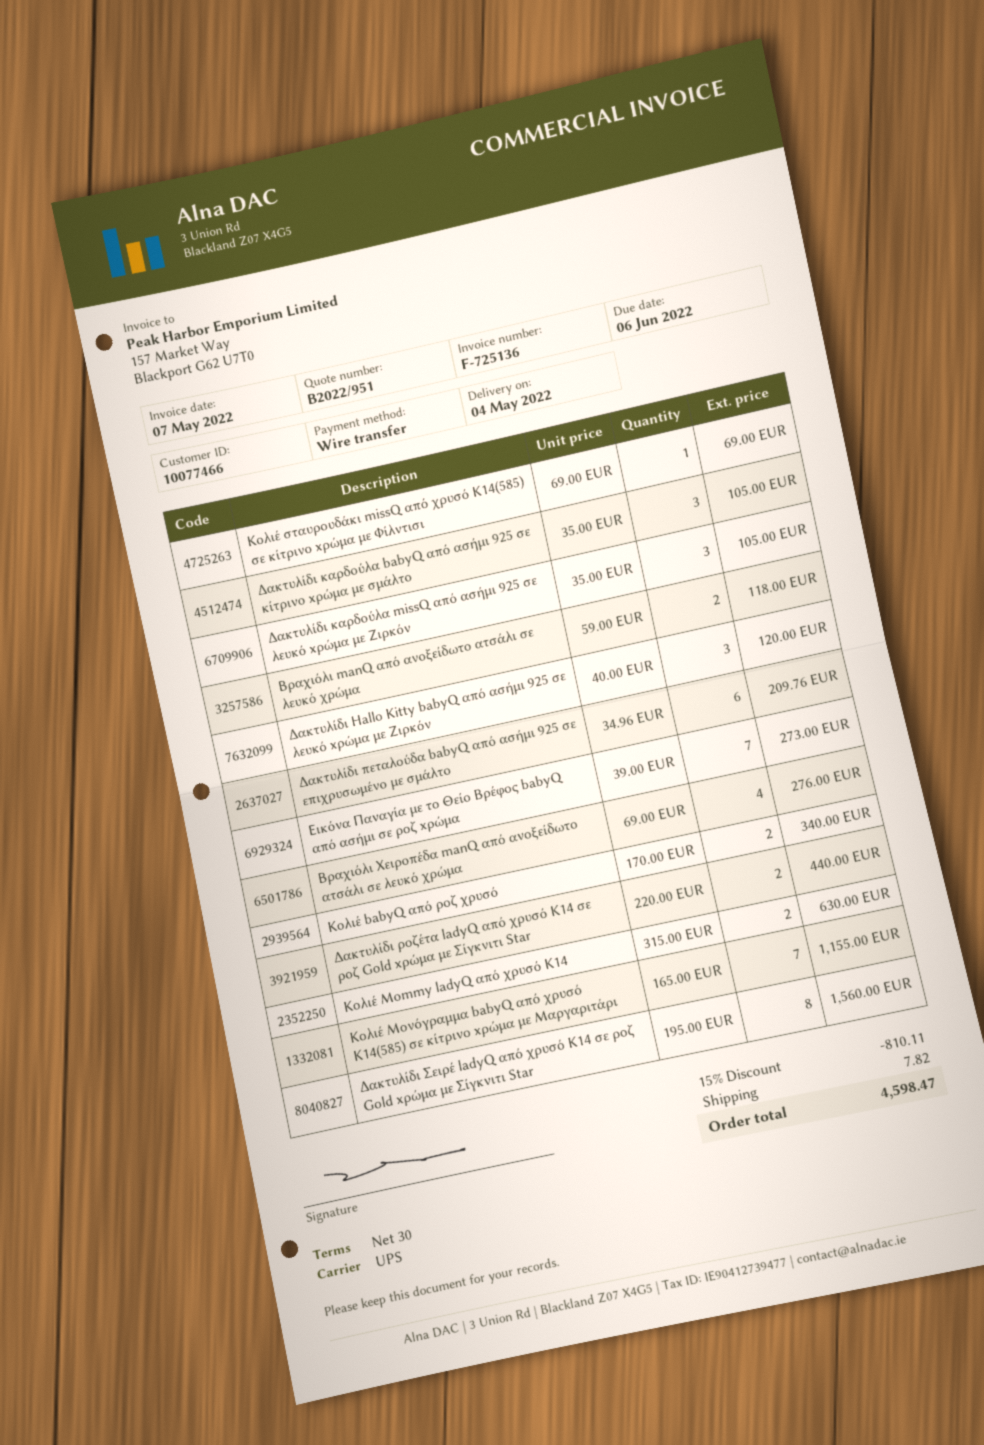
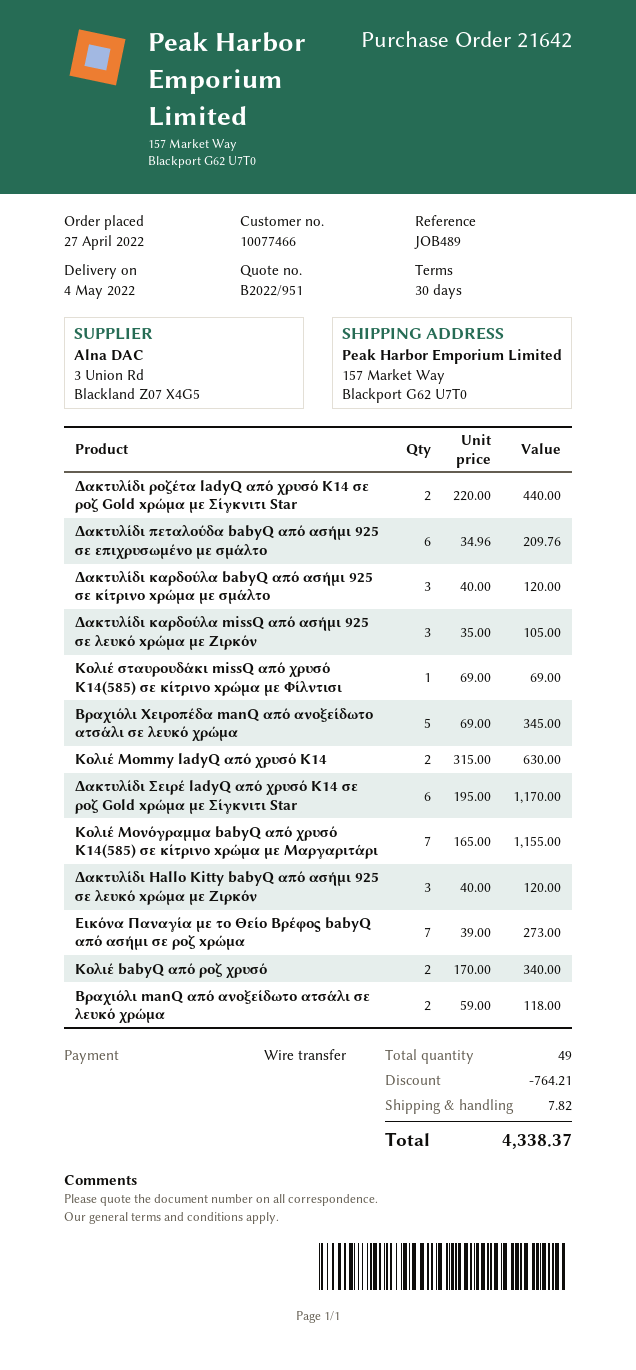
Δακτυλίδι καρδούλα babyQ από ασήμι 925 σε κίτρινο xρώμα με σμάλτο: 3 x 35.00 = 105.00 -> 3 x 40.00 = 120.00
Βραχιόλι Χειροπέδα manQ από ανοξείδωτο ατσάλι σε λευκό χρώμα: 4 x 69.00 = 276.00 -> 5 x 69.00 = 345.00
Δακτυλίδι Σειρέ ladyQ από χρυσό Κ14 σε ροζ Gold xρώμα με Σίγκνιτι Star: 8 x 195.00 = 1560.00 -> 6 x 195.00 = 1170.00
discount: 810.11 -> 764.21
total: 4598.47 -> 4338.37

